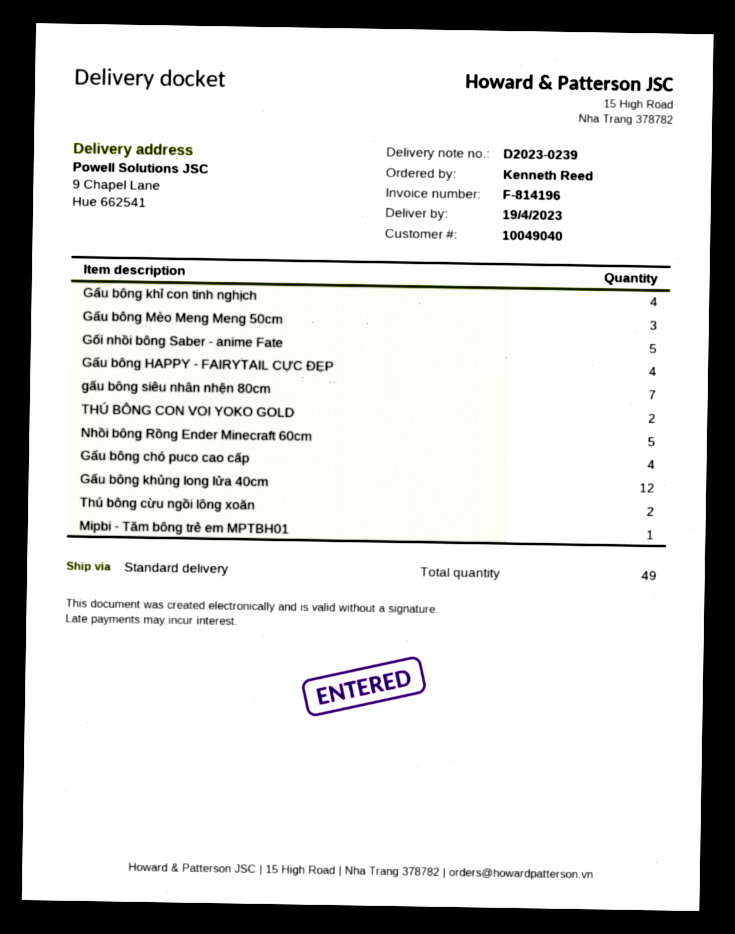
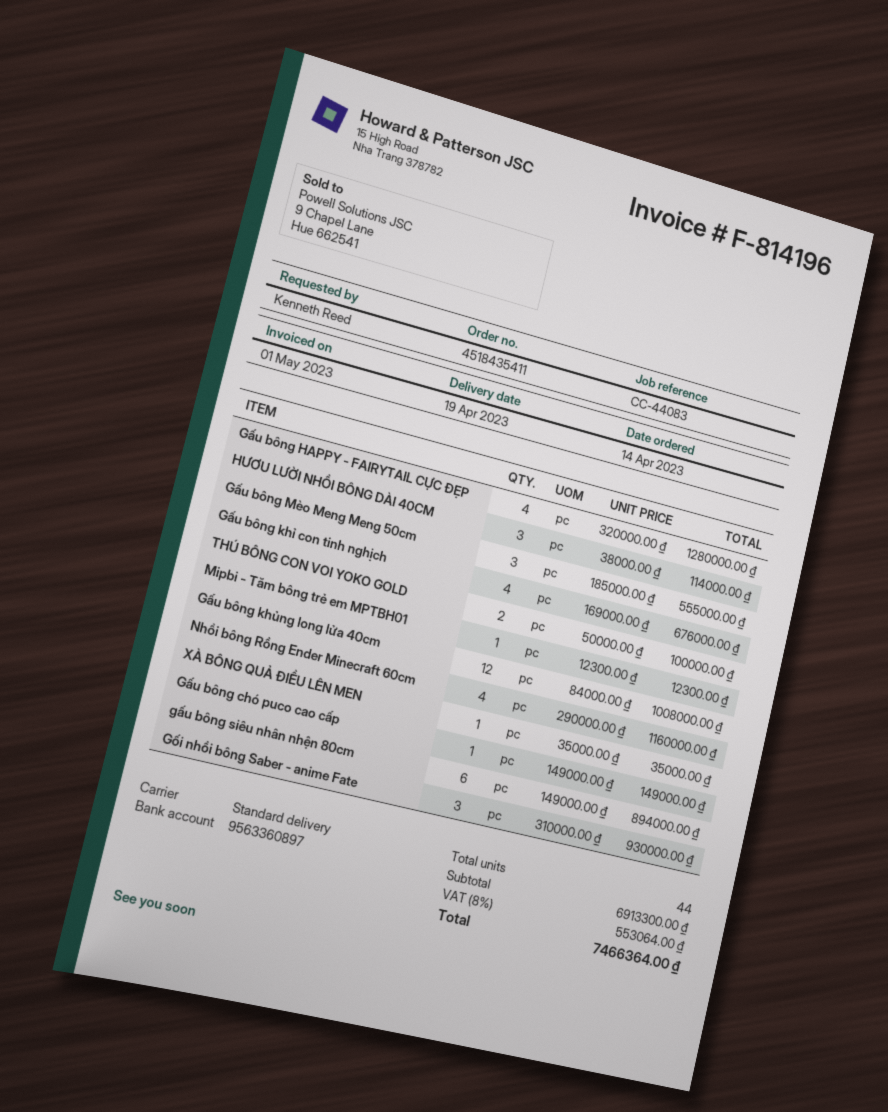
Gối nhồi bông Saber - anime Fate: 5 -> 3
gấu bông siêu nhân nhện 80cm: 7 -> 6
Nhồi bông Rồng Ender Minecraft 60cm: 5 -> 4
Gấu bông chó puco cao cấp: 4 -> 1
Thú bông cừu ngồi lông xoăn: 2 -> none
HƯƠU LƯỜI NHỒI BÔNG DÀI 40CM: none -> 3
XÀ BÔNG QUẢ ĐIỀU LÊN MEN: none -> 1
total quantity: 49 -> 44

